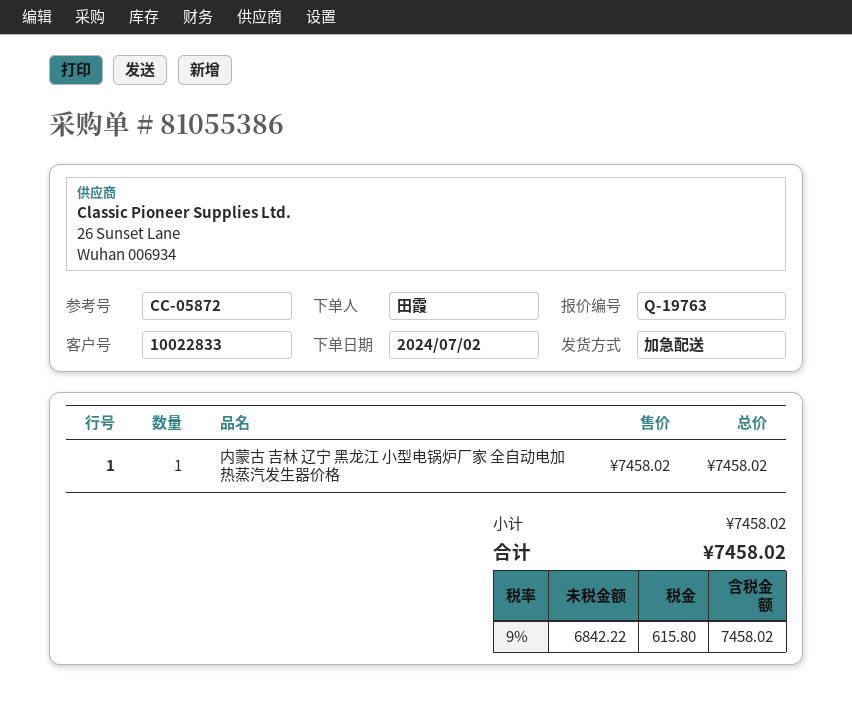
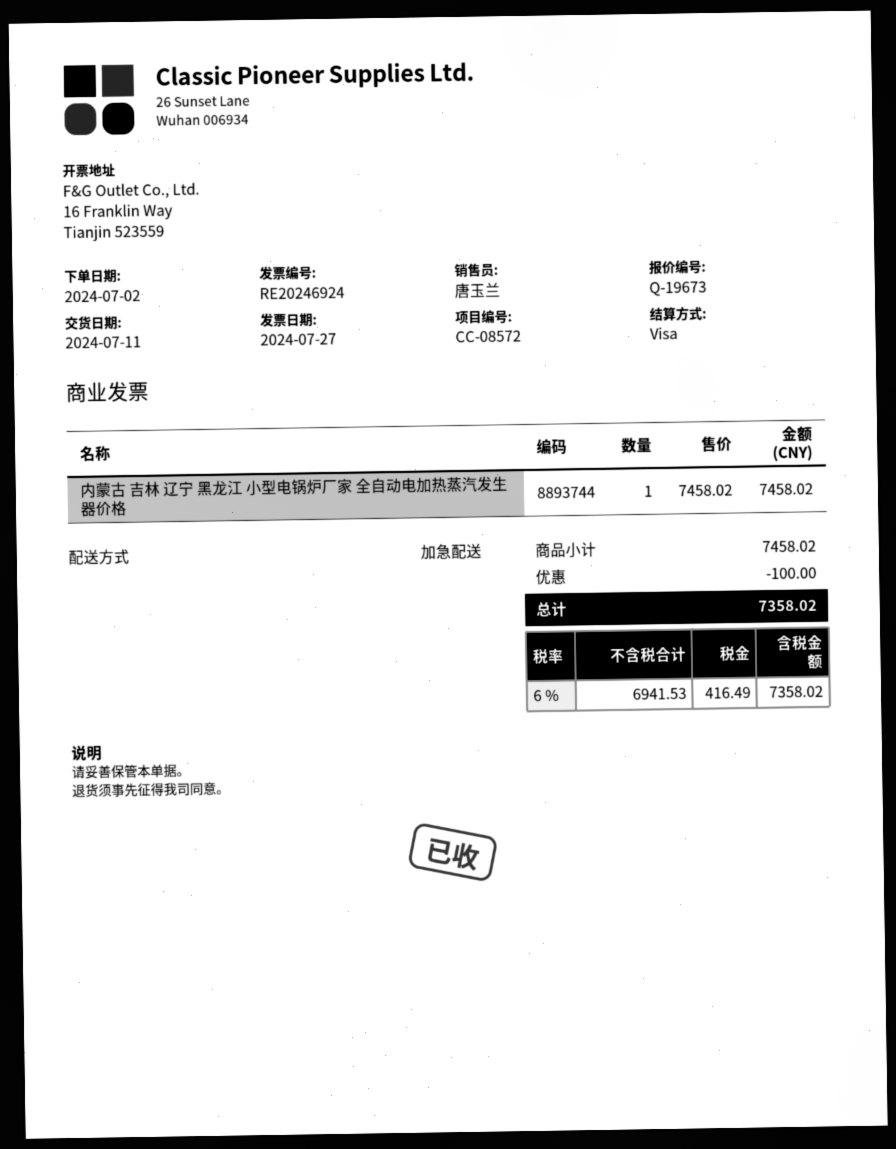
quote number: Q-19763 -> Q-19673
reference: CC-05872 -> CC-08572
discount: none -> 100.00
net: 6842.22 -> 6941.53
tax: 9% = 615.80 -> 6% = 416.49
total: 7458.02 -> 7358.02

